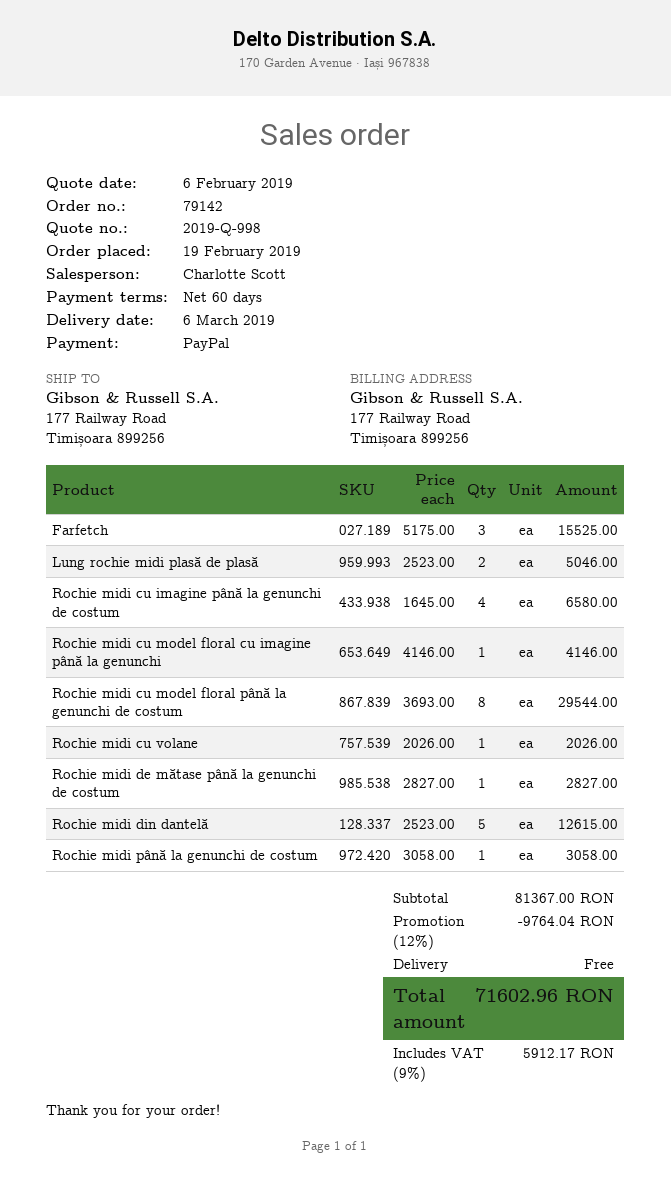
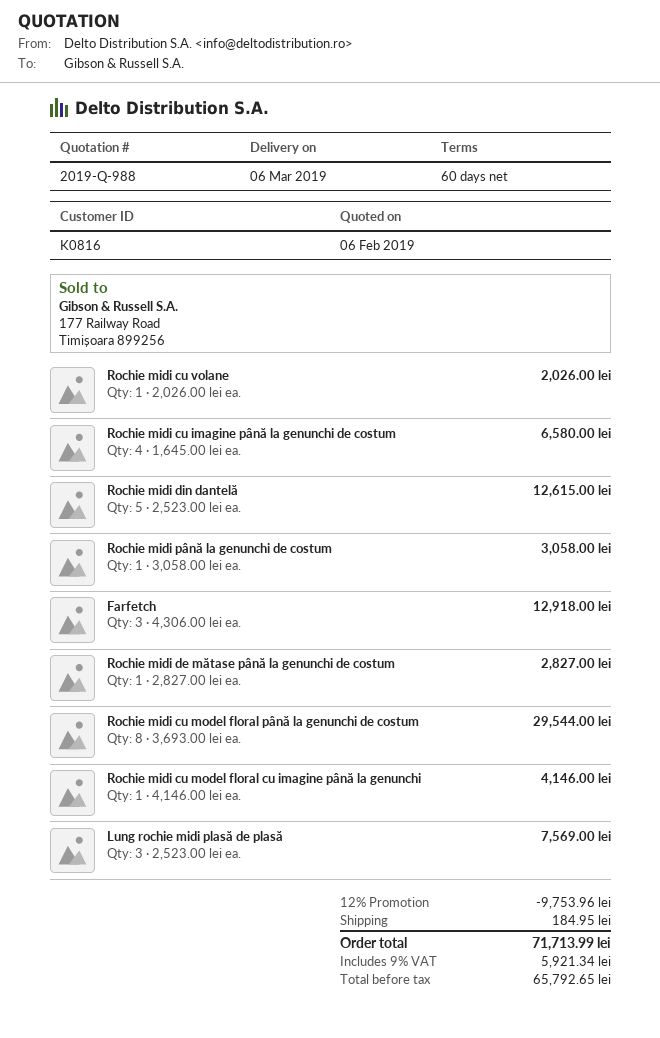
quote number: 2019-Q-998 -> 2019-Q-988
Farfetch: 3 x 5175.00 = 15525.00 -> 3 x 4306.00 = 12918.00
Lung rochie midi plasă de plasă: 2 x 2523.00 = 5046.00 -> 3 x 2523.00 = 7569.00
discount: 12% = 9764.04 -> 12% = 9753.96
shipping: 0.00 -> 184.95
tax: 9% = 5912.17 -> 9% = 5921.34
total: 71602.96 -> 71713.99

